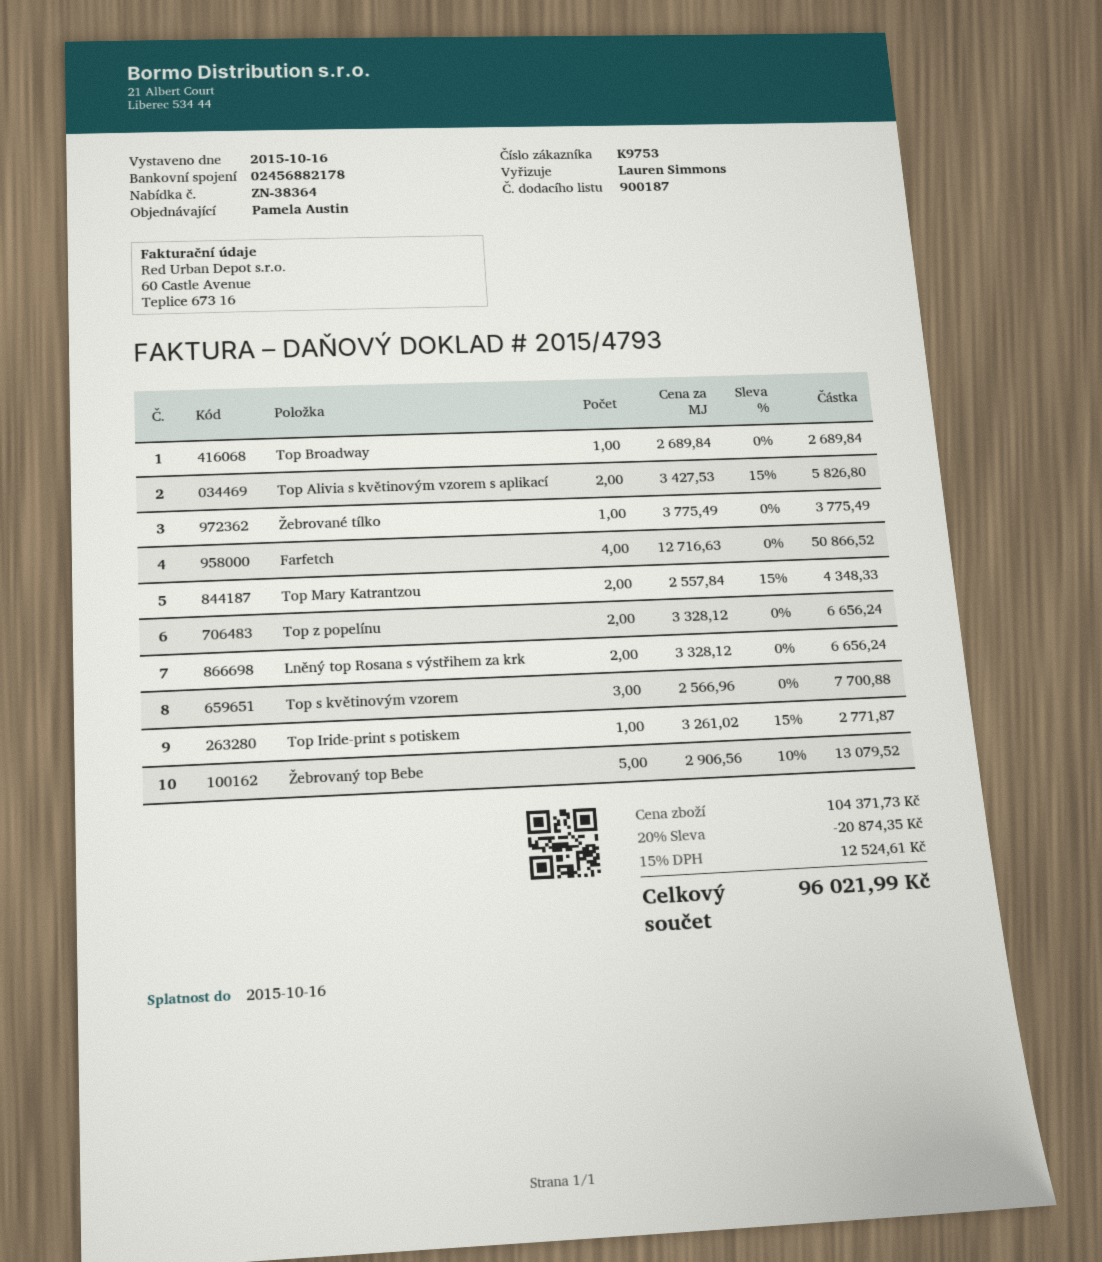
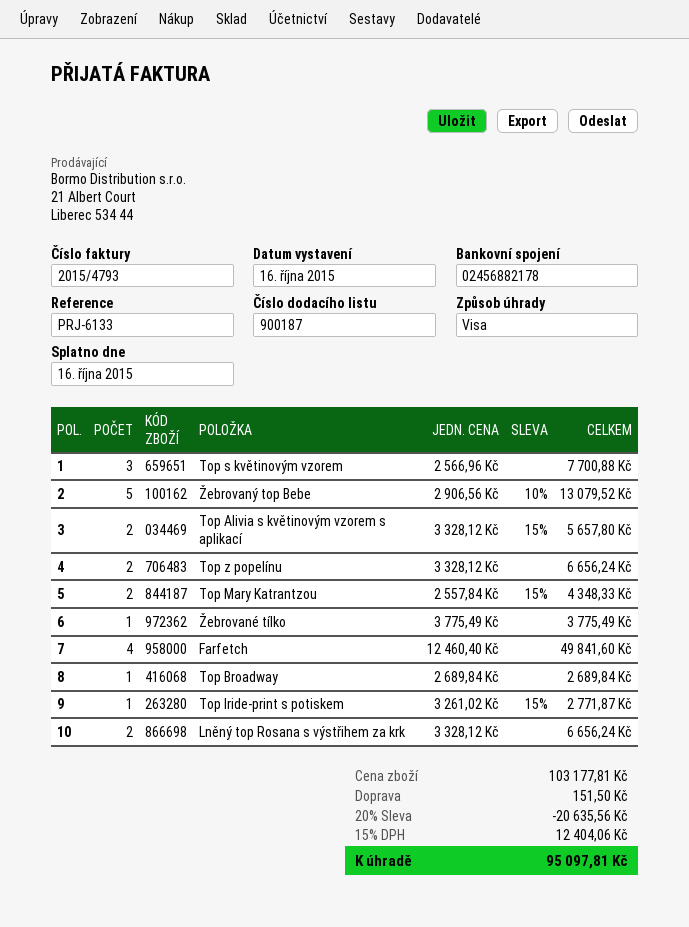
Top Alivia s květinovým vzorem s aplikací: 2 x 3427.53 - 15% = 5826.80 -> 2 x 3328.12 - 15% = 5657.80
Farfetch: 4 x 12716.63 = 50866.52 -> 4 x 12460.40 = 49841.60
subtotal: 104371.73 -> 103177.81
discount: 20% = 20874.35 -> 20% = 20635.56
shipping: none -> 151.50
tax: 15% = 12524.61 -> 15% = 12404.06
total: 96021.99 -> 95097.81

